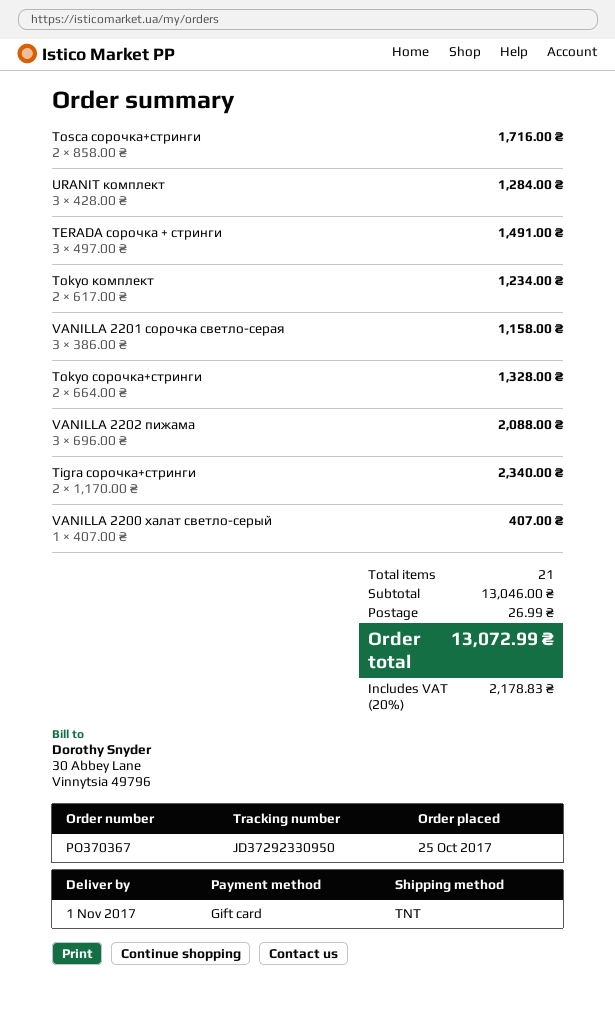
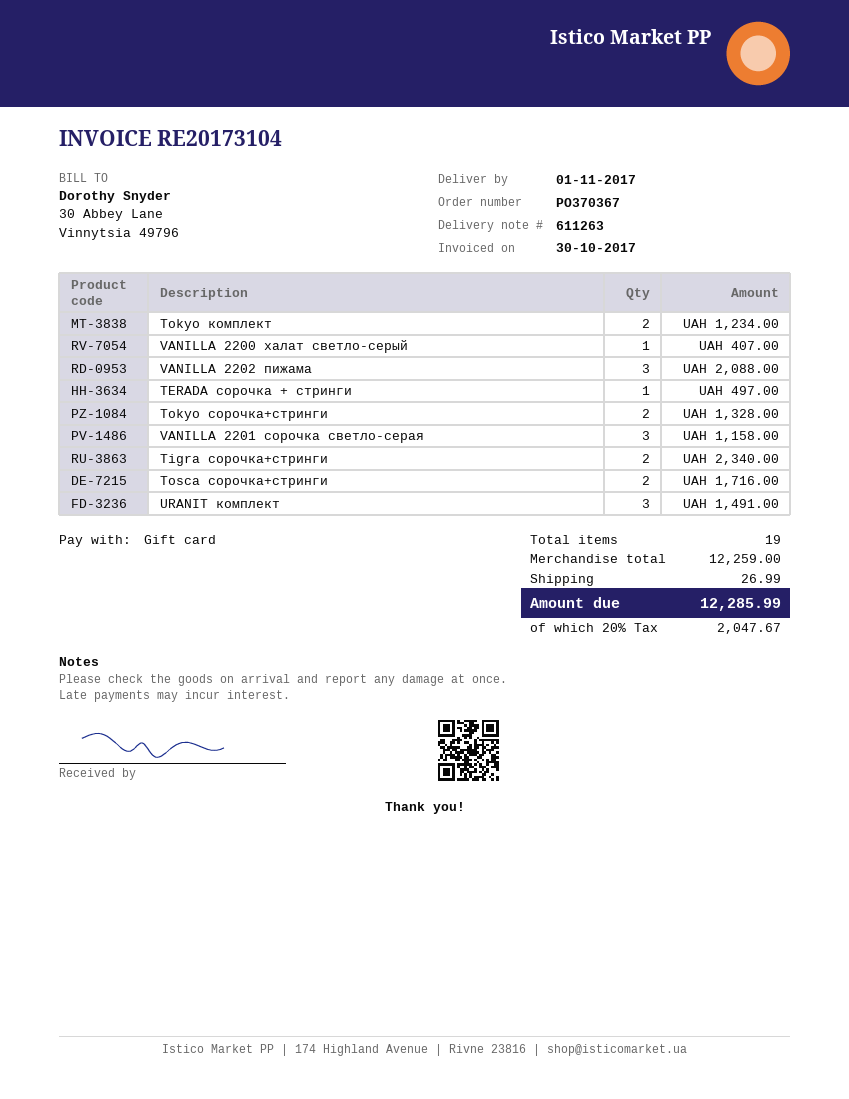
URANIT комплект: 3 for 1284.00 -> 3 for 1491.00
TERADA сорочка + стринги: 3 for 1491.00 -> 1 for 497.00
total quantity: 21 -> 19
subtotal: 13046.00 -> 12259.00
tax: 20% = 2178.83 -> 20% = 2047.67
total: 13072.99 -> 12285.99

